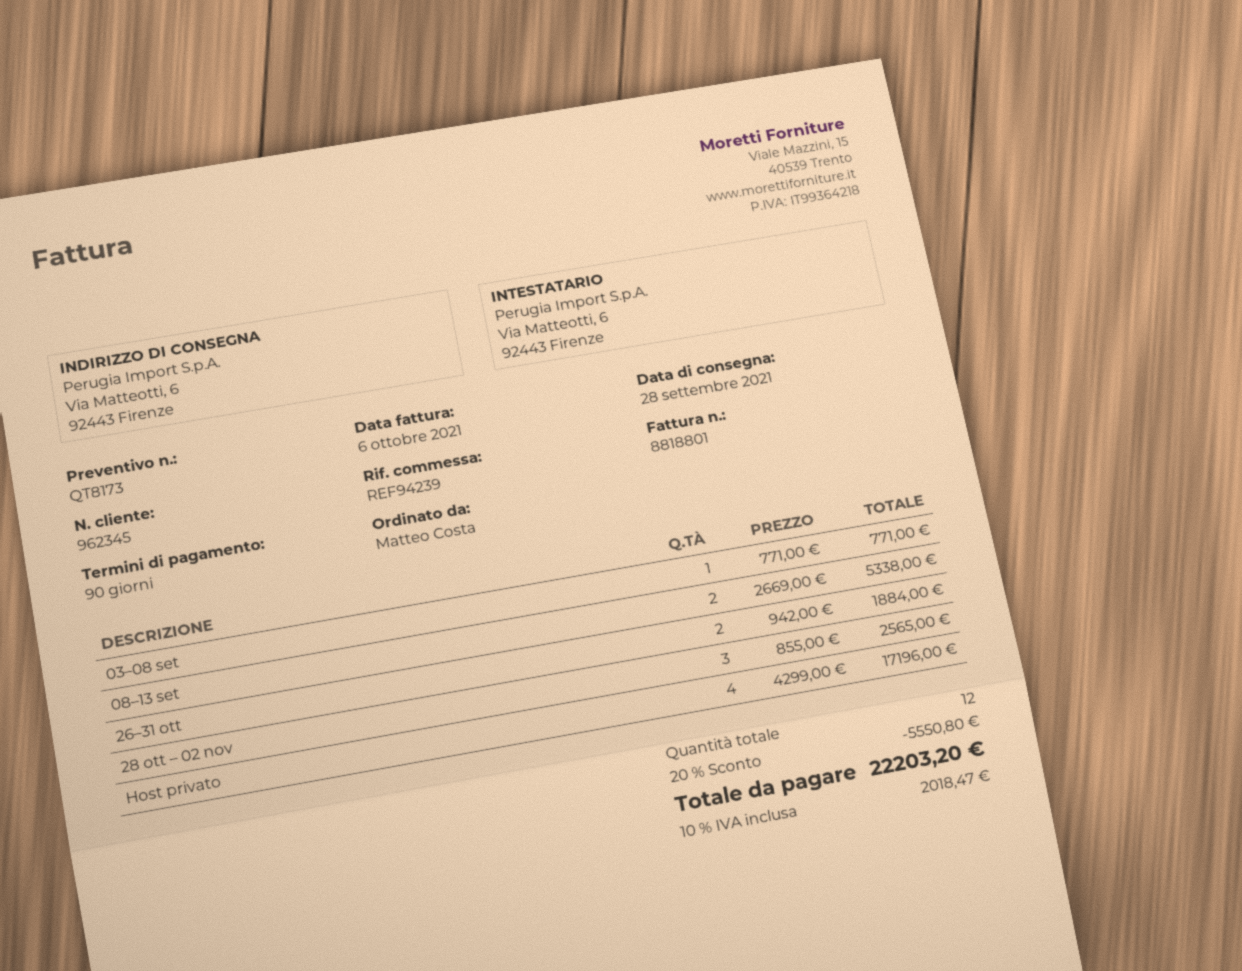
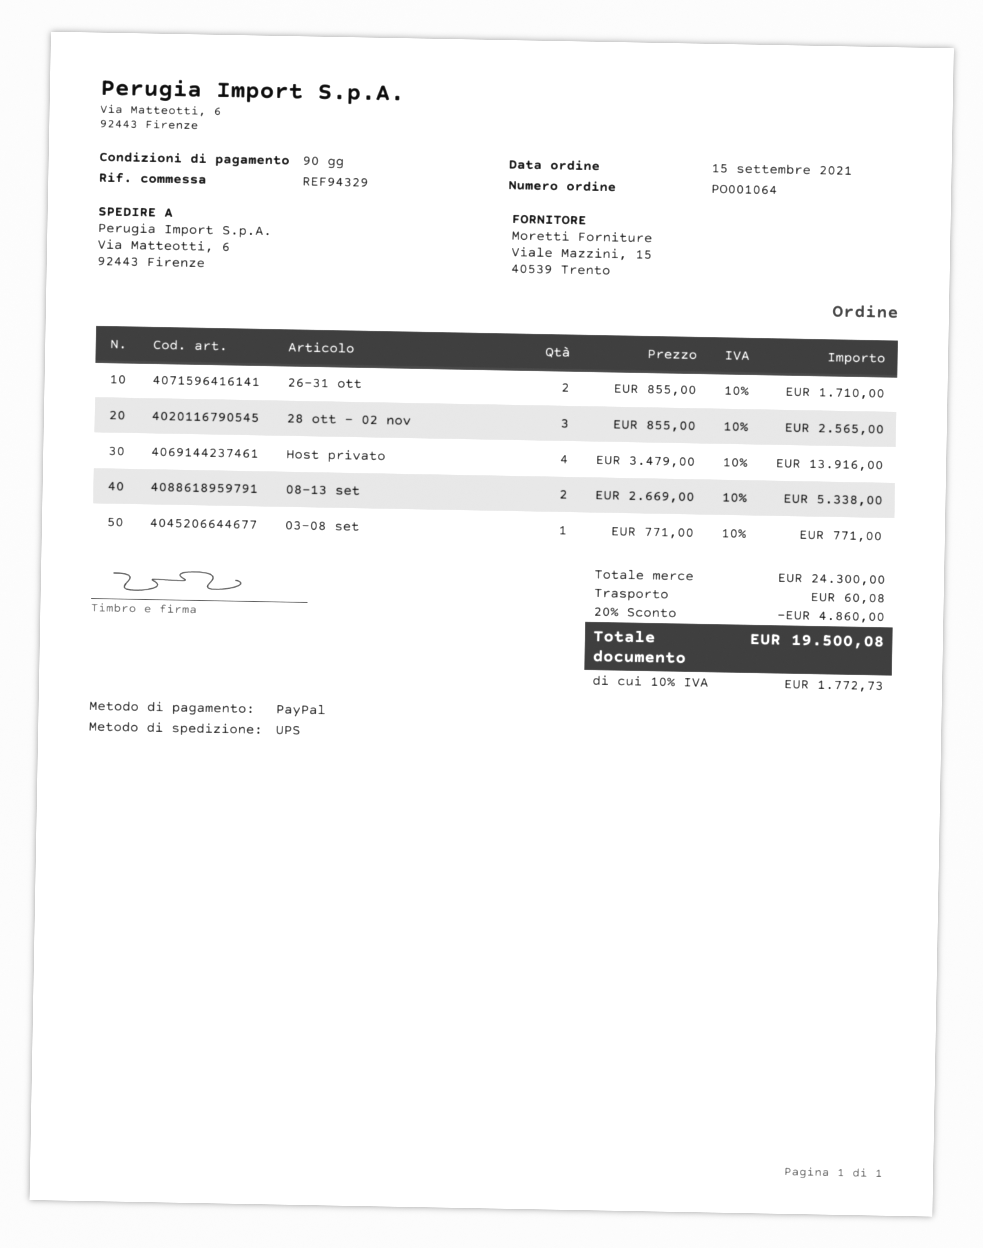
reference: REF94239 -> REF94329
26–31 ott: 2 x 942.00 = 1884.00 -> 2 x 855.00 = 1710.00
Host privato: 4 x 4299.00 = 17196.00 -> 4 x 3479.00 = 13916.00
discount: 20% = 5550.80 -> 20% = 4860.00
shipping: none -> 60.08
tax: 10% = 2018.47 -> 10% = 1772.73
total: 22203.20 -> 19500.08

